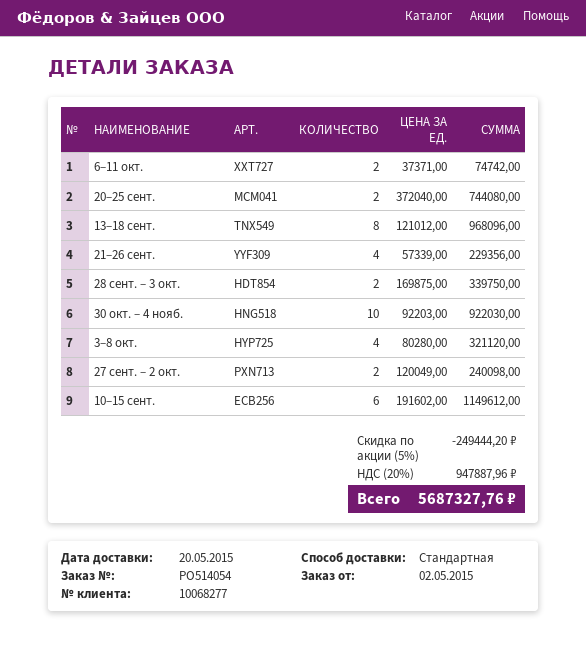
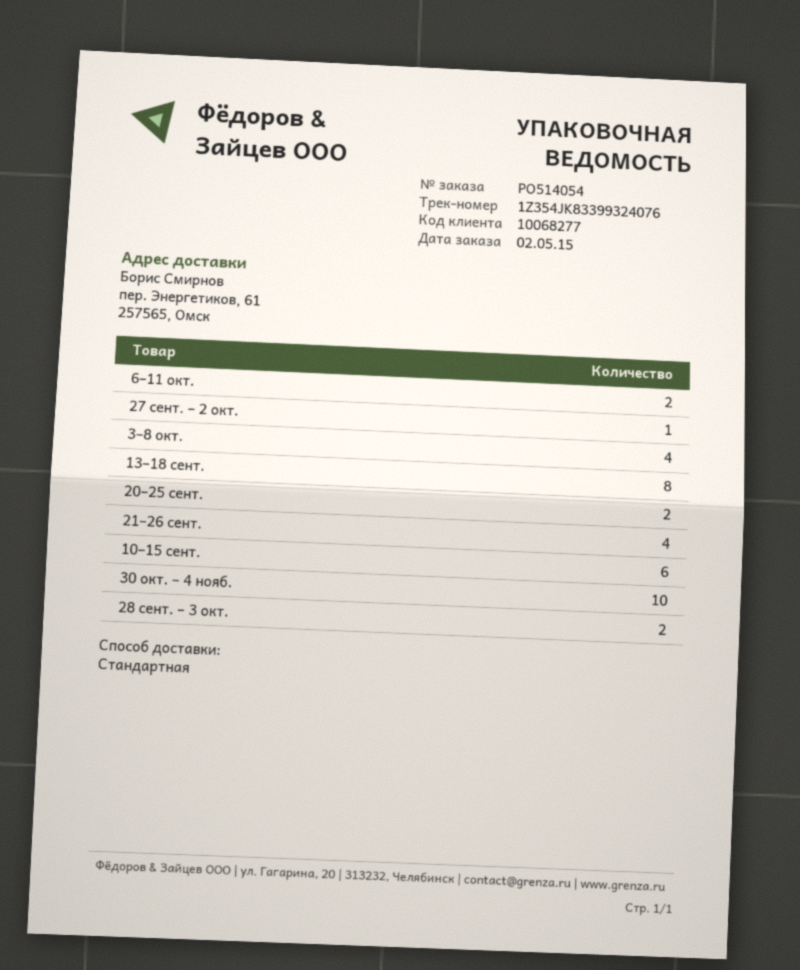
27 сент. – 2 окт.: 2 -> 1

